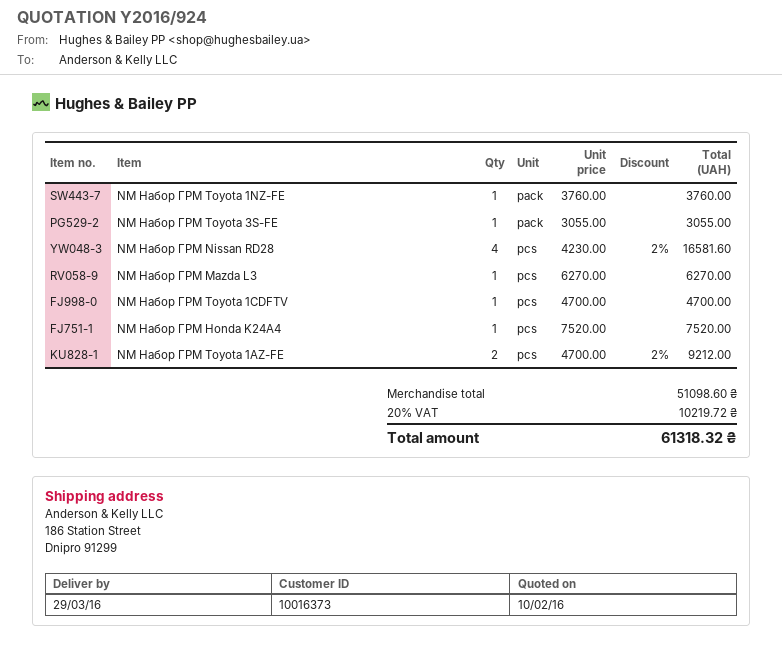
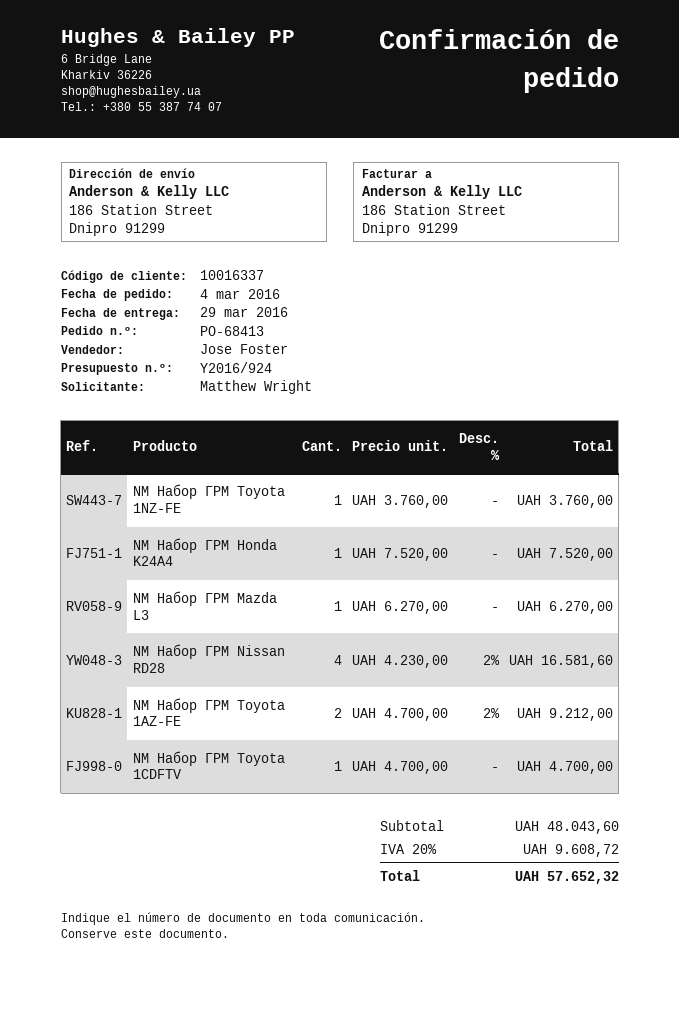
customer number: 10016373 -> 10016337
NM Набор ГРМ Toyota 3S-FE: 1 x 3055.00 = 3055.00 -> none
subtotal: 51098.60 -> 48043.60
tax: 20% = 10219.72 -> 20% = 9608.72
total: 61318.32 -> 57652.32

